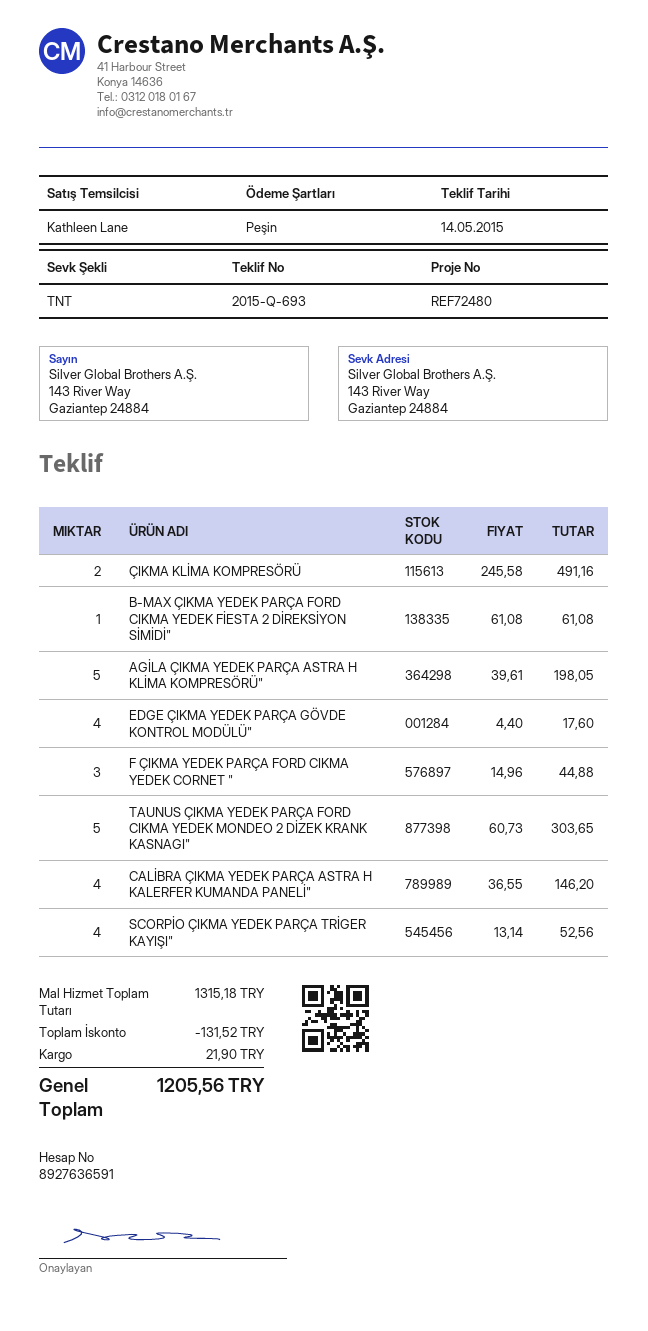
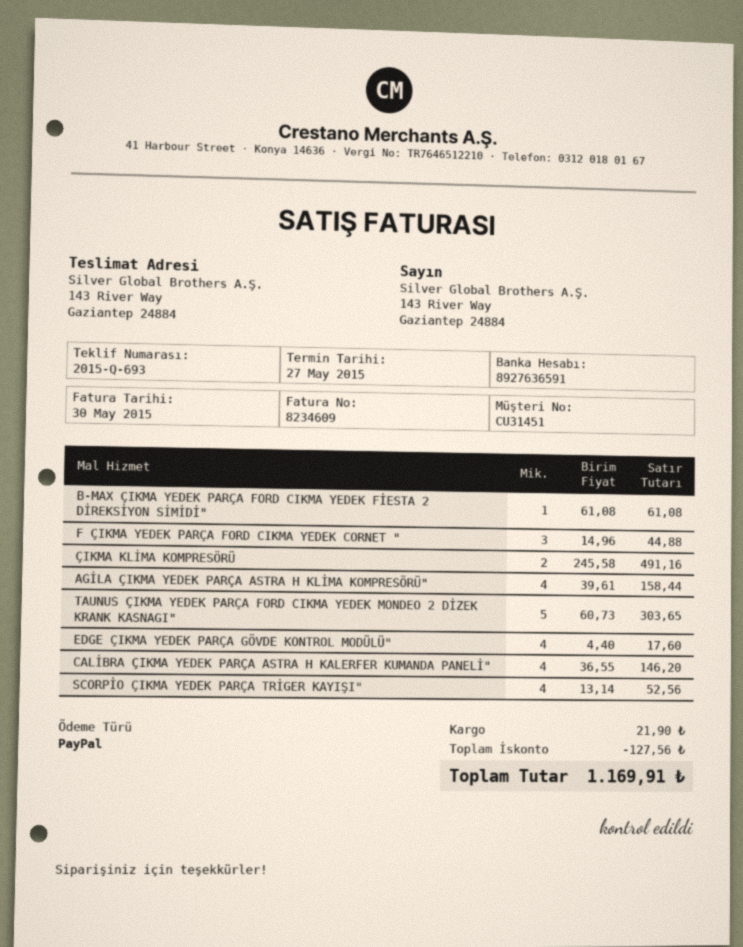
AGİLA ÇIKMA YEDEK PARÇA ASTRA H KLİMA KOMPRESÖRÜ": 5 x 39.61 = 198.05 -> 4 x 39.61 = 158.44
discount: 131.52 -> 127.56
total: 1205.56 -> 1169.91

